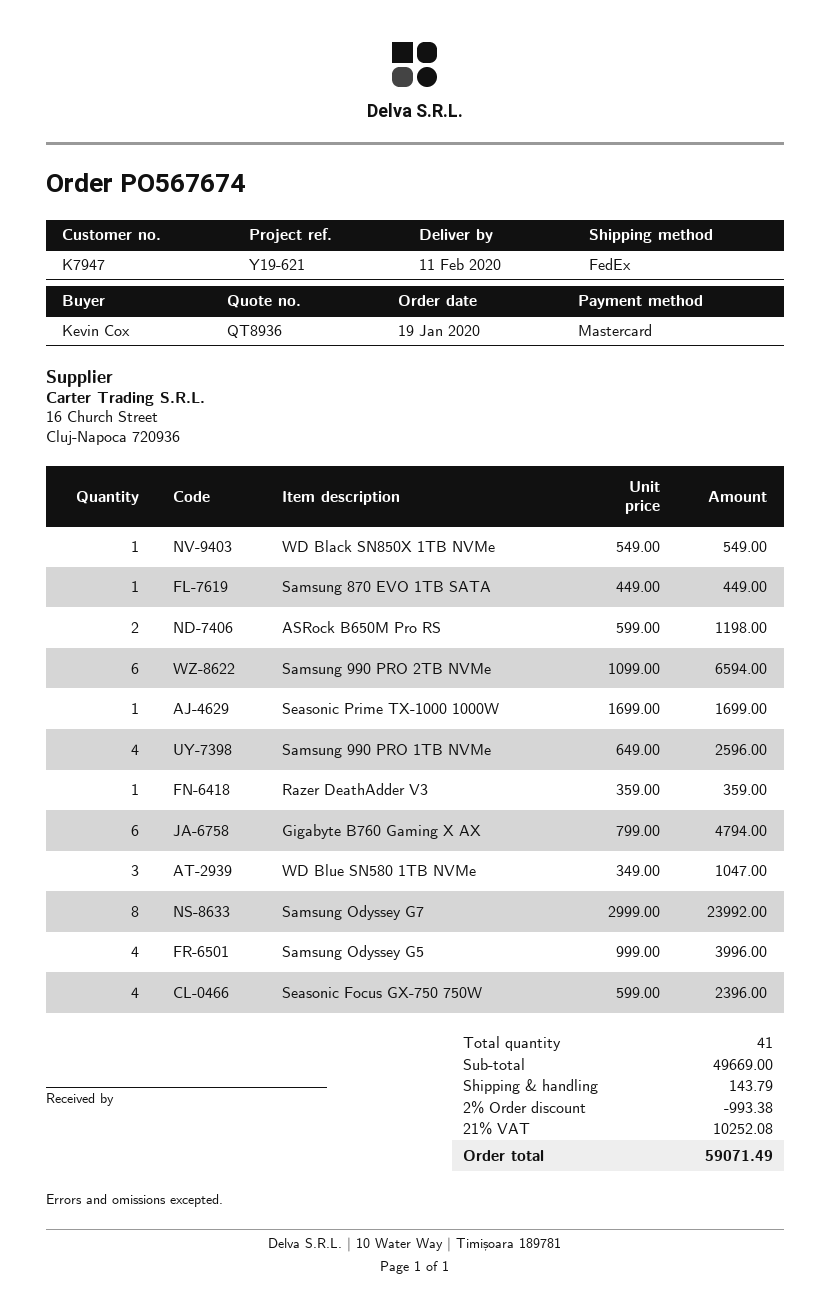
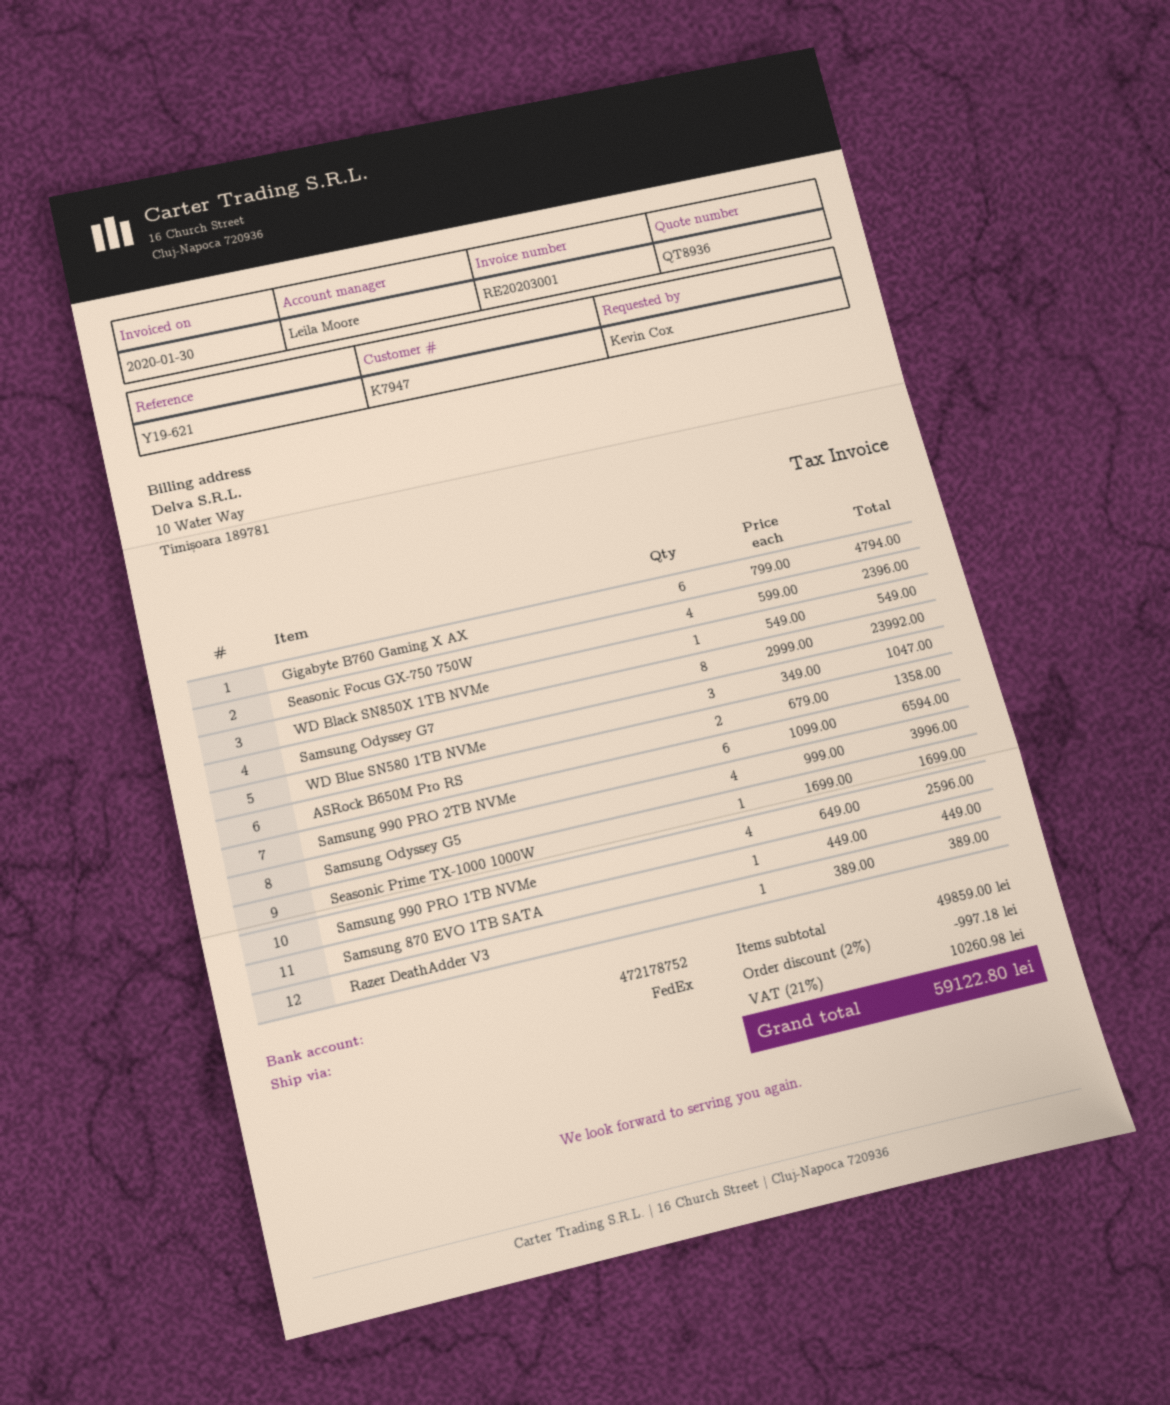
ASRock B650M Pro RS: 2 x 599.00 = 1198.00 -> 2 x 679.00 = 1358.00
Razer DeathAdder V3: 1 x 359.00 = 359.00 -> 1 x 389.00 = 389.00
subtotal: 49669.00 -> 49859.00
discount: 2% = 993.38 -> 2% = 997.18
shipping: 143.79 -> none
tax: 21% = 10252.08 -> 21% = 10260.98
total: 59071.49 -> 59122.80

